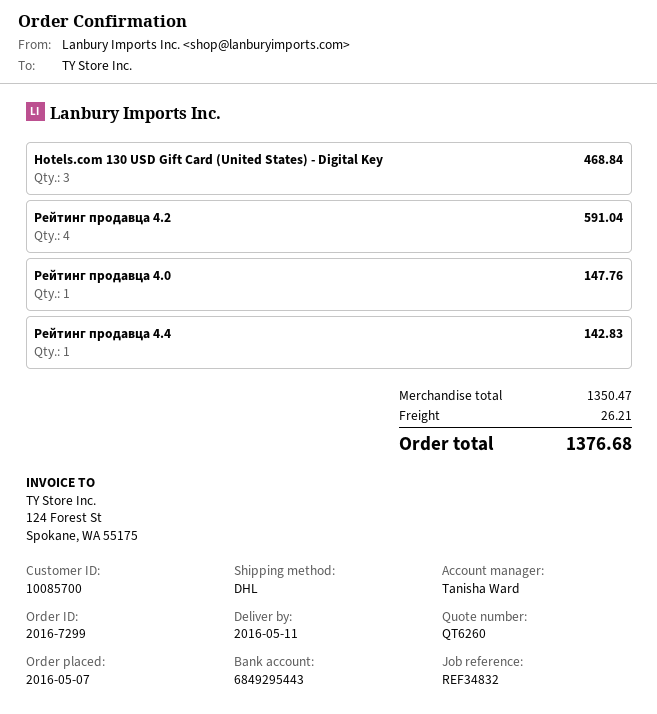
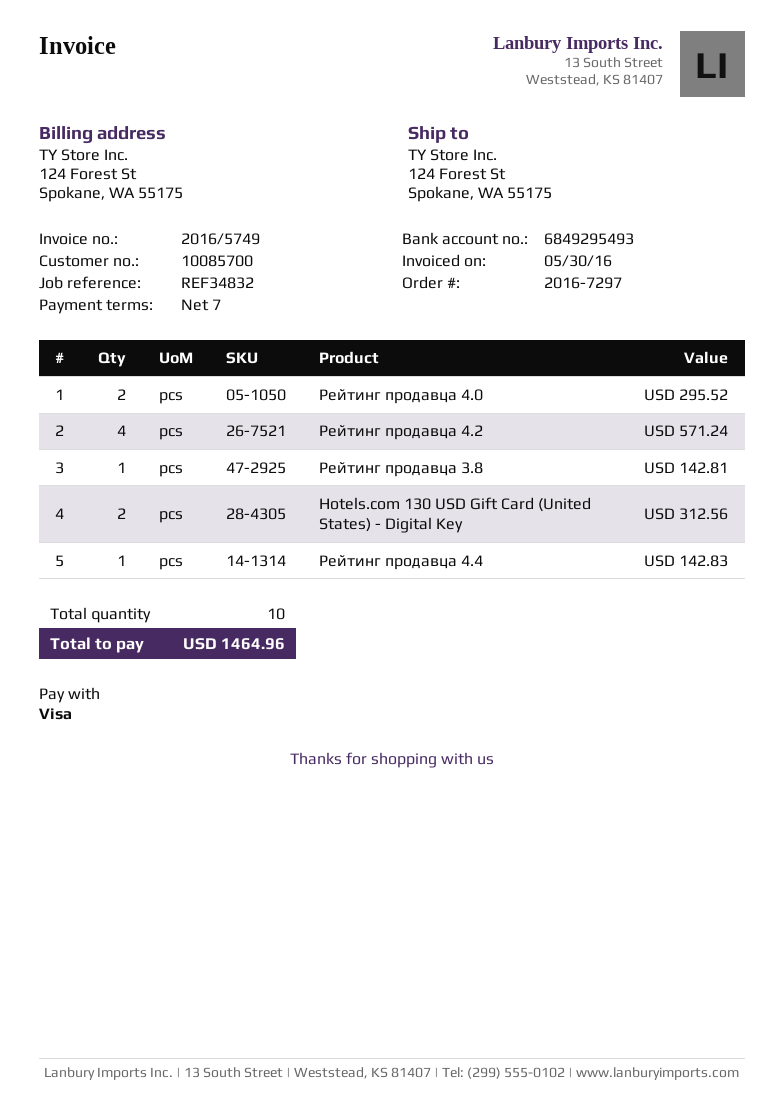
order number: 2016-7299 -> 2016-7297
bank account: 6849295443 -> 6849295493
Hotels.com 130 USD Gift Card (United States) - Digital Key: 3 for 468.84 -> 2 for 312.56
Рейтинг продавца 4.2: 4 for 591.04 -> 4 for 571.24
Рейтинг продавца 4.0: 1 for 147.76 -> 2 for 295.52
Рейтинг продавца 3.8: none -> 1 for 142.81
shipping: 26.21 -> none
total: 1376.68 -> 1464.96

